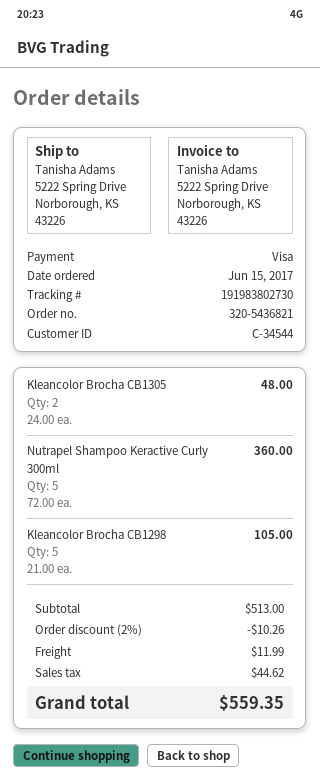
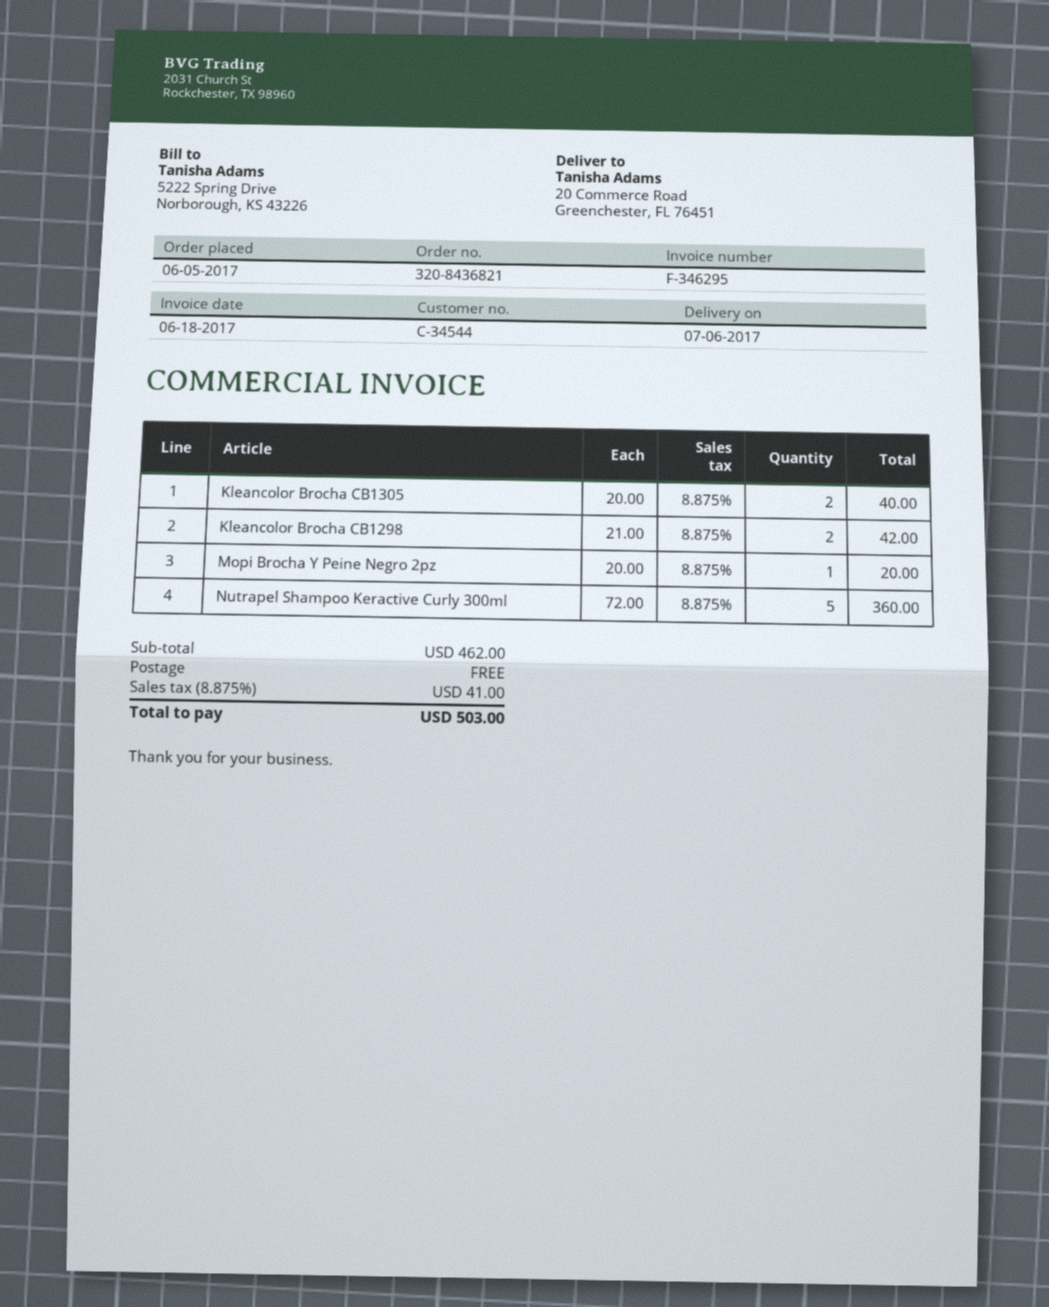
order number: 320-5436821 -> 320-8436821
order date: 2017-06-15 -> 2017-06-05
ship to: 5222 Spring Drive, Norborough, KS 43226 -> 20 Commerce Road, Greenchester, FL 76451
Kleancolor Brocha CB1305: 2 x 24.00 = 48.00 -> 2 x 20.00 = 40.00
Kleancolor Brocha CB1298: 5 x 21.00 = 105.00 -> 2 x 21.00 = 42.00
Mopi Brocha Y Peine Negro 2pz: none -> 1 x 20.00 = 20.00
subtotal: 513.00 -> 462.00
discount: 2% = 10.26 -> none
shipping: 11.99 -> 0.00
tax: 44.62 -> 41.00
total: 559.35 -> 503.00

